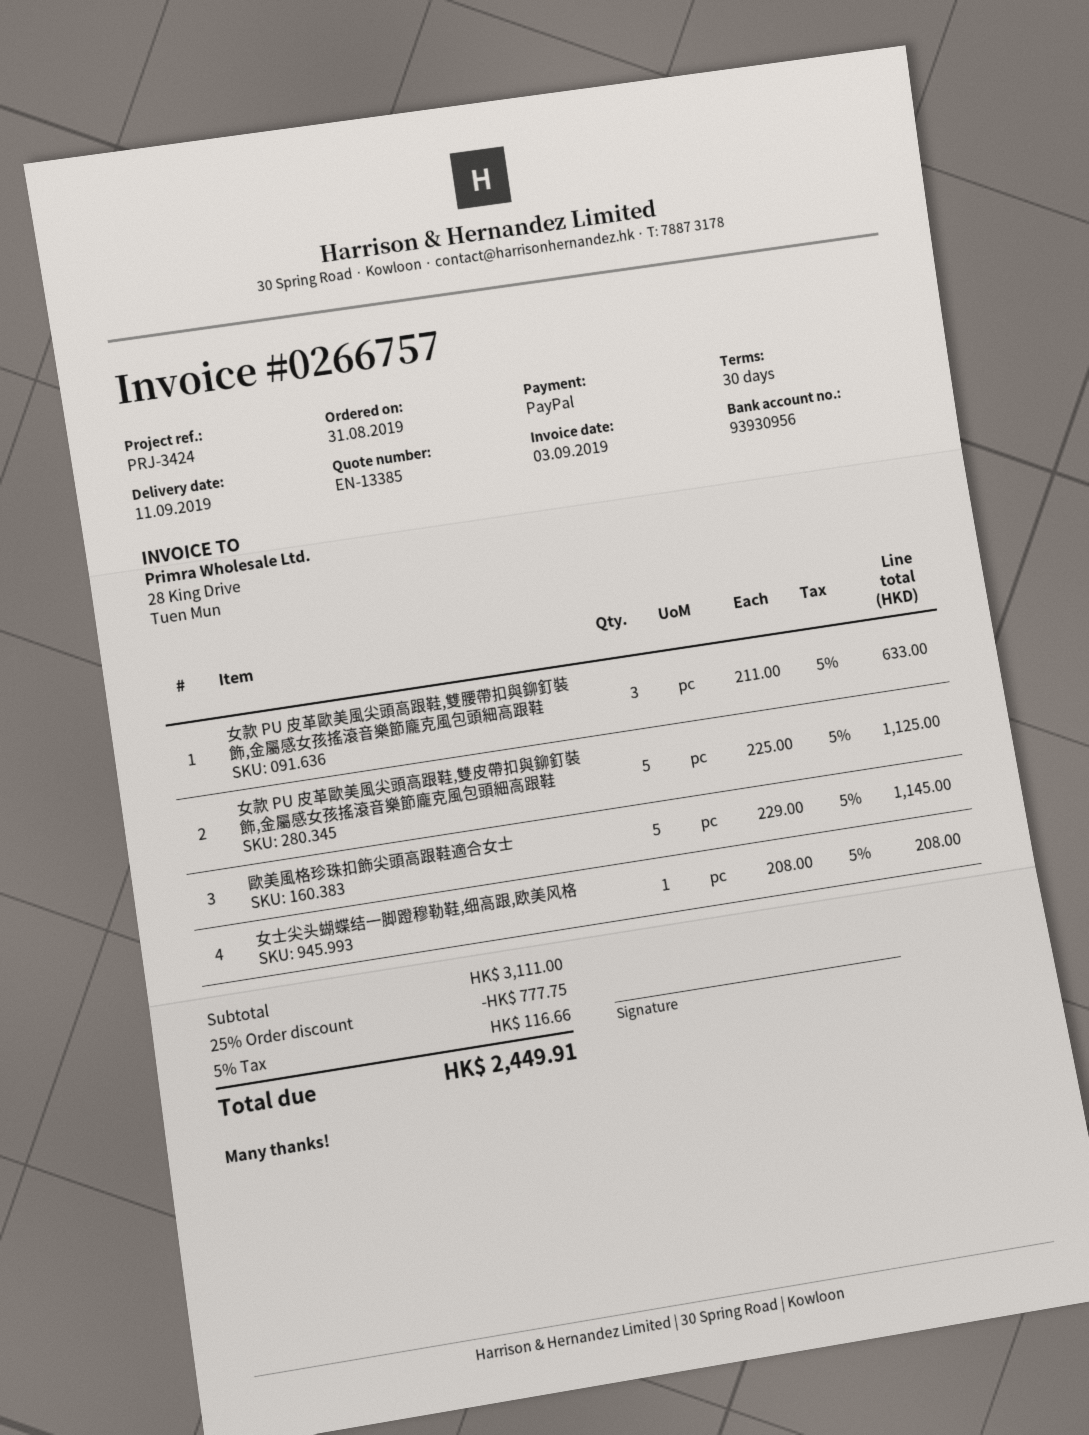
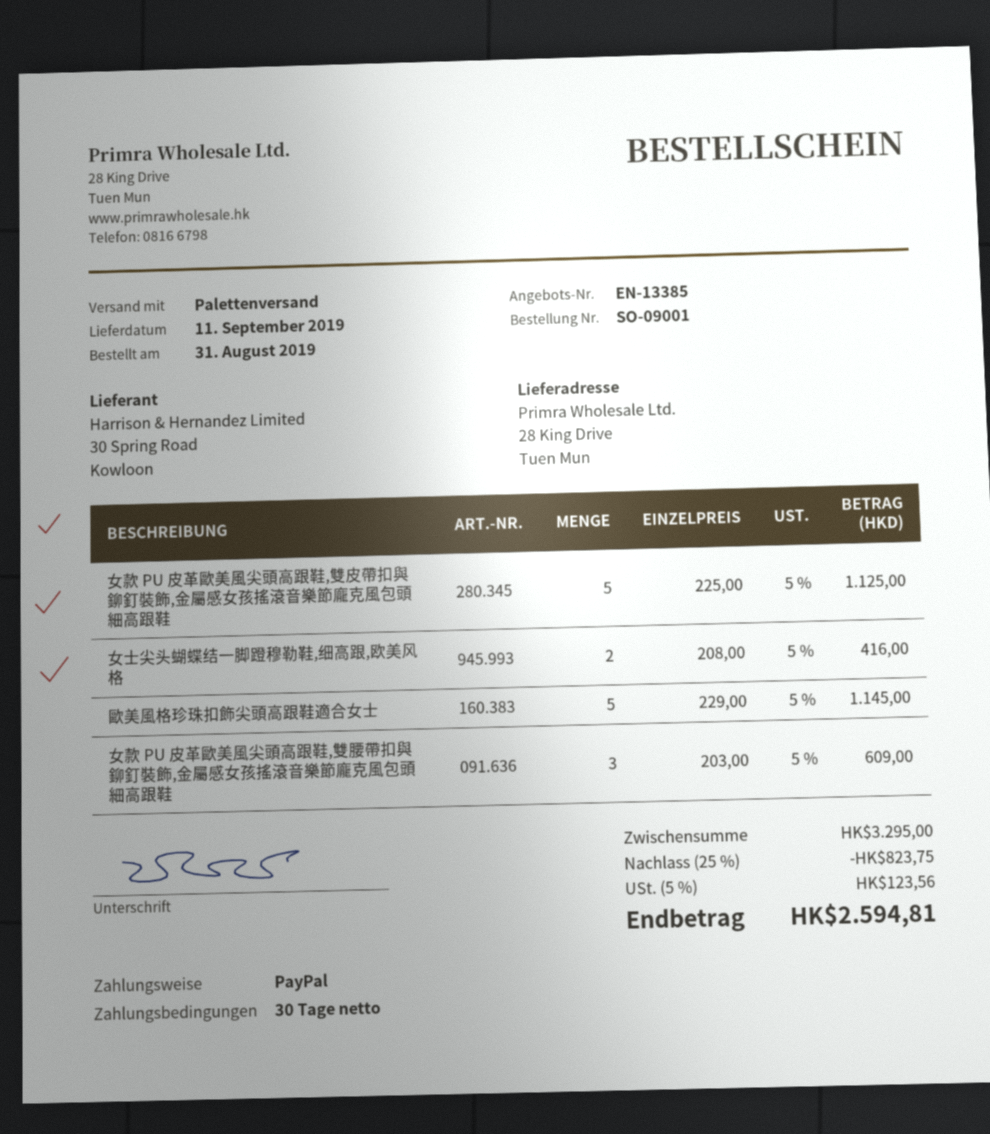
女款 PU 皮革歐美風尖頭高跟鞋,雙腰帶扣與鉚釘裝飾,金屬感女孩搖滾音樂節龐克風包頭細高跟鞋: 3 x 211.00 = 633.00 -> 3 x 203.00 = 609.00
女士尖头蝴蝶结一脚蹬穆勒鞋,细高跟,欧美风格: 1 x 208.00 = 208.00 -> 2 x 208.00 = 416.00
subtotal: 3111.00 -> 3295.00
discount: 25% = 777.75 -> 25% = 823.75
tax: 5% = 116.66 -> 5% = 123.56
total: 2449.91 -> 2594.81

